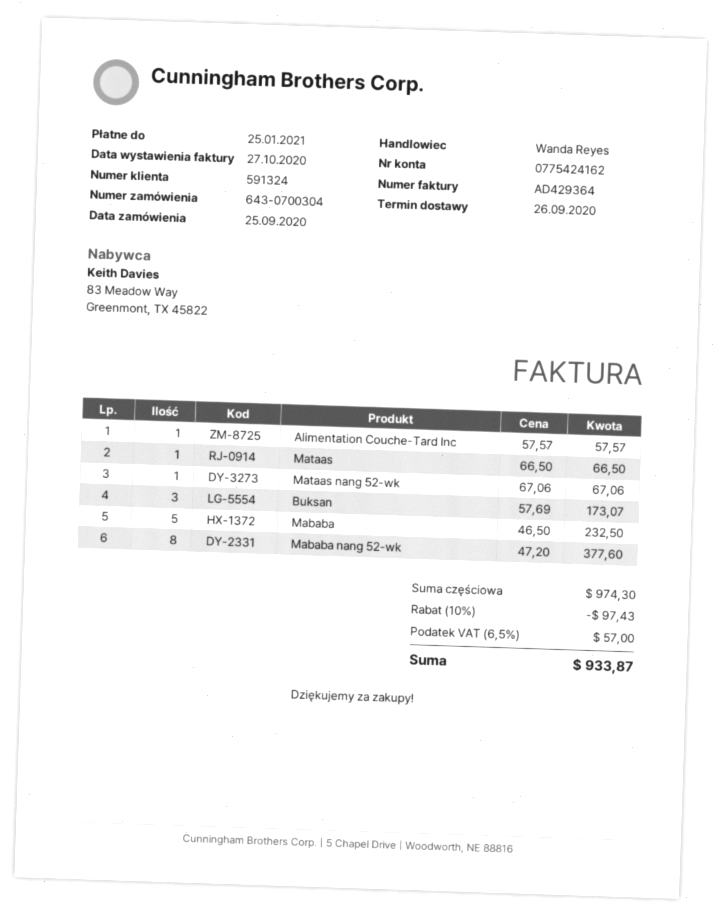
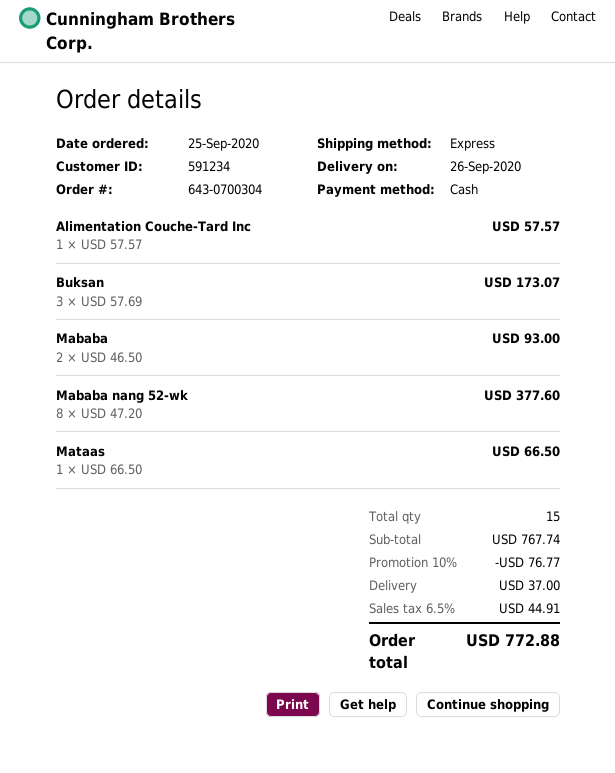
customer number: 591324 -> 591234
Mataas nang 52-wk: 1 x 67.06 = 67.06 -> none
Mababa: 5 x 46.50 = 232.50 -> 2 x 46.50 = 93.00
subtotal: 974.30 -> 767.74
discount: 10% = 97.43 -> 10% = 76.77
shipping: none -> 37.00
tax: 6.5% = 57.00 -> 6.5% = 44.91
total: 933.87 -> 772.88

